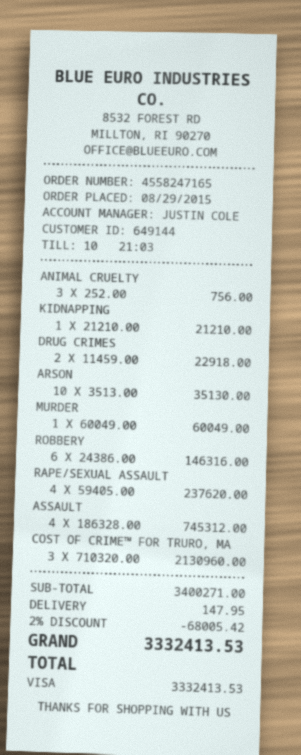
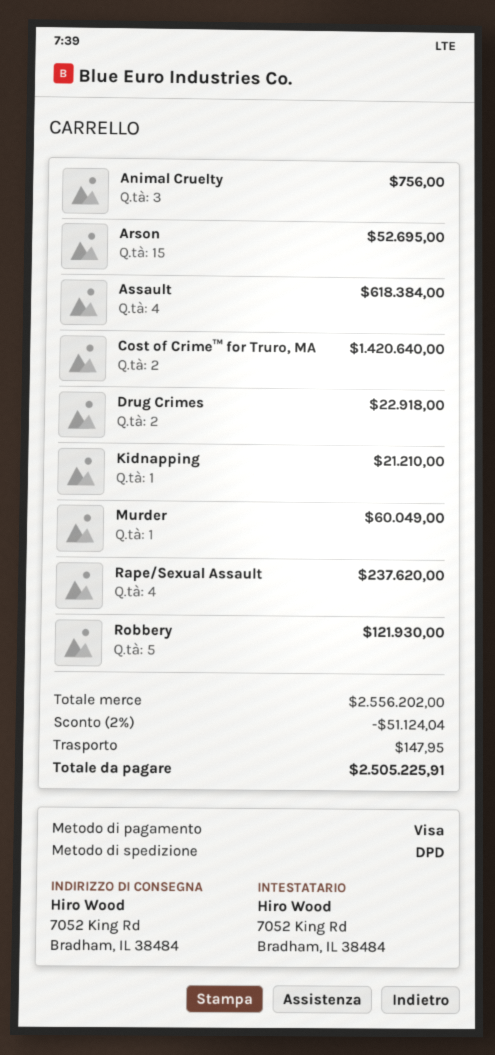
ARSON: 10 for 35130.00 -> 15 for 52695.00
ROBBERY: 6 for 146316.00 -> 5 for 121930.00
ASSAULT: 4 for 745312.00 -> 4 for 618384.00
COST OF CRIME™ FOR TRURO, MA: 3 for 2130960.00 -> 2 for 1420640.00
subtotal: 3400271.00 -> 2556202.00
discount: 2% = 68005.42 -> 2% = 51124.04
total: 3332413.53 -> 2505225.91

